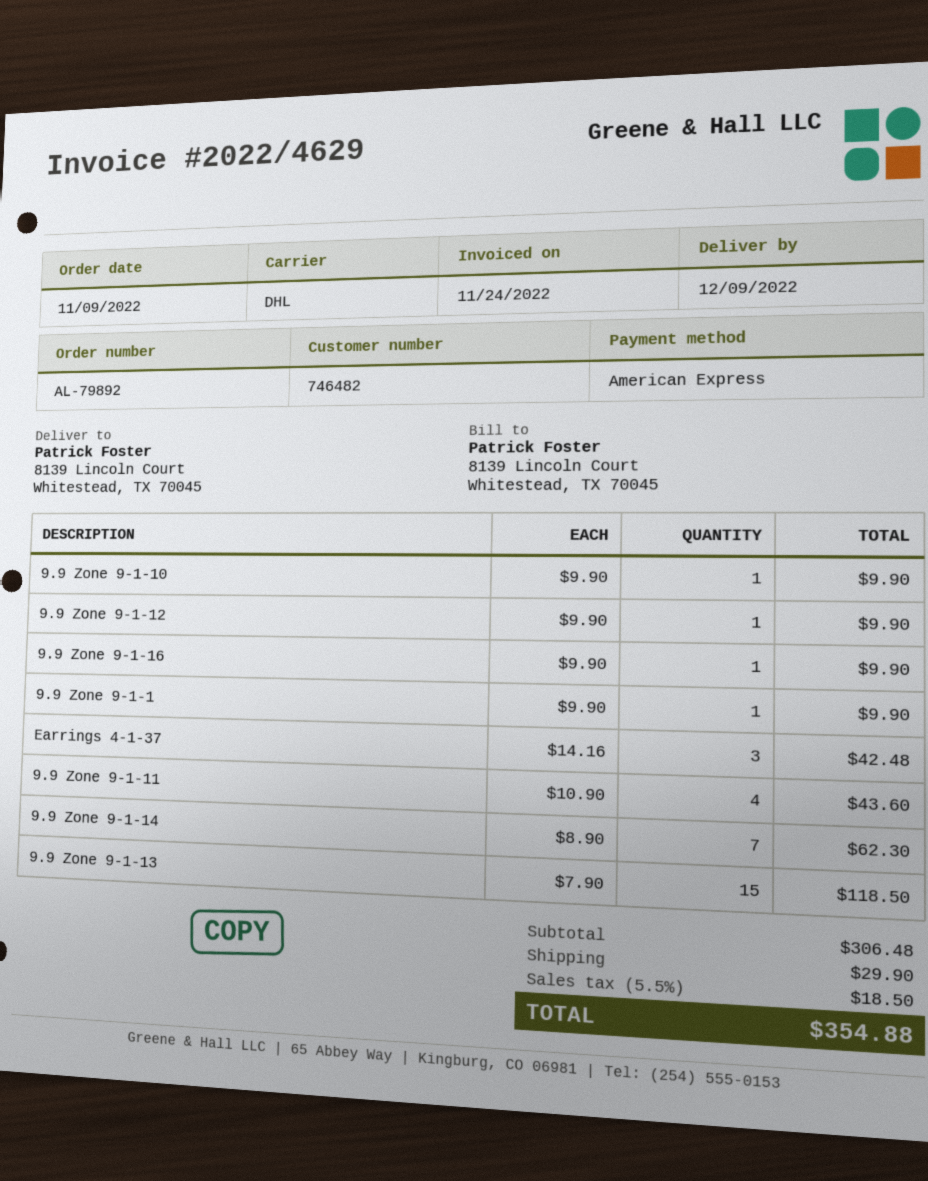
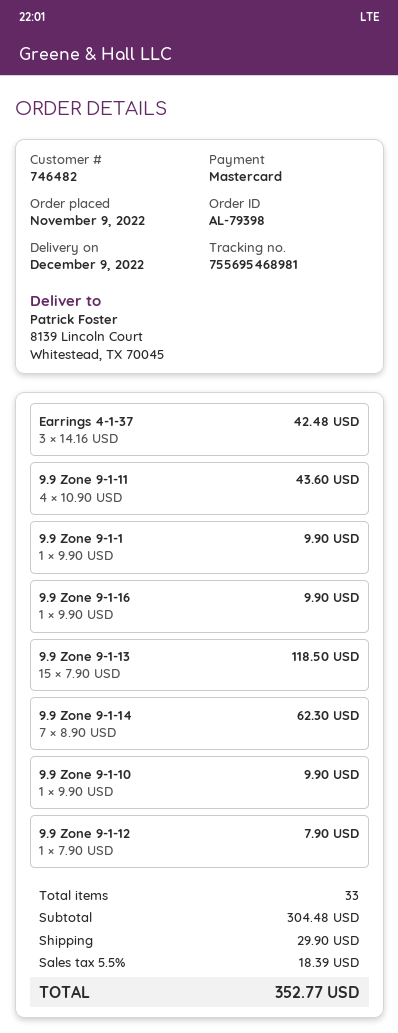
order number: AL-79892 -> AL-79398
payment method: American Express -> Mastercard
9.9 Zone 9-1-12: 1 x 9.90 = 9.90 -> 1 x 7.90 = 7.90
subtotal: 306.48 -> 304.48
tax: 5.5% = 18.50 -> 5.5% = 18.39
total: 354.88 -> 352.77

